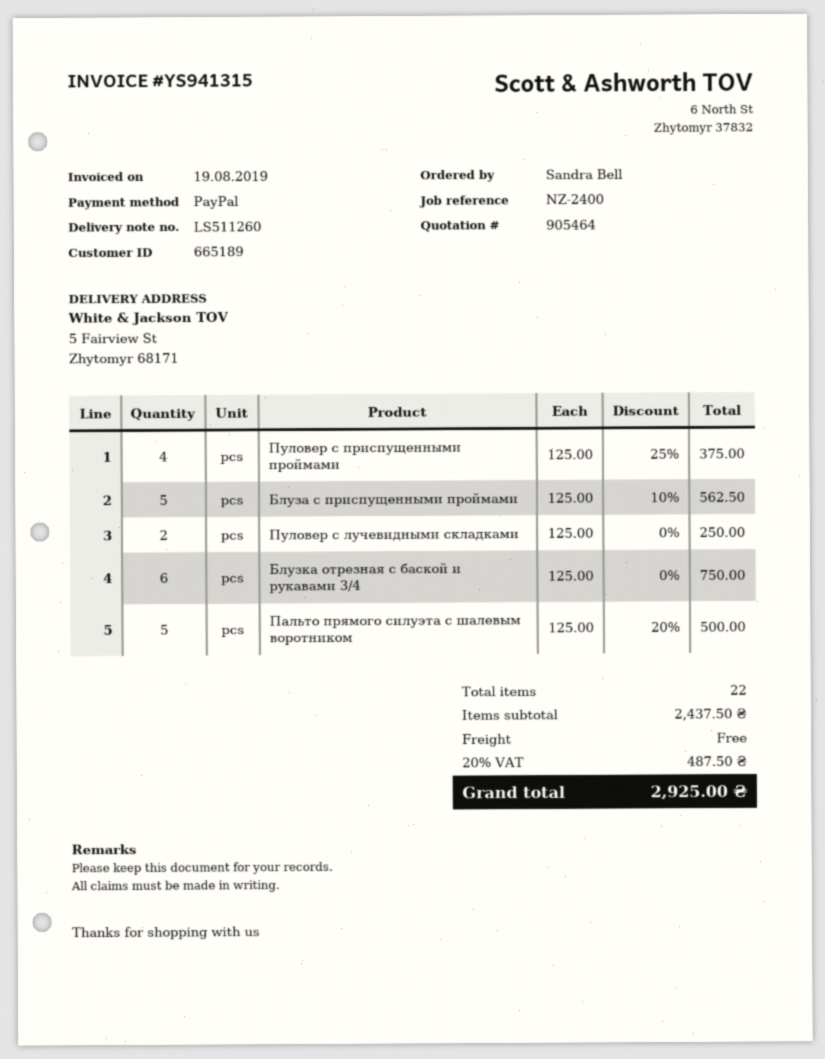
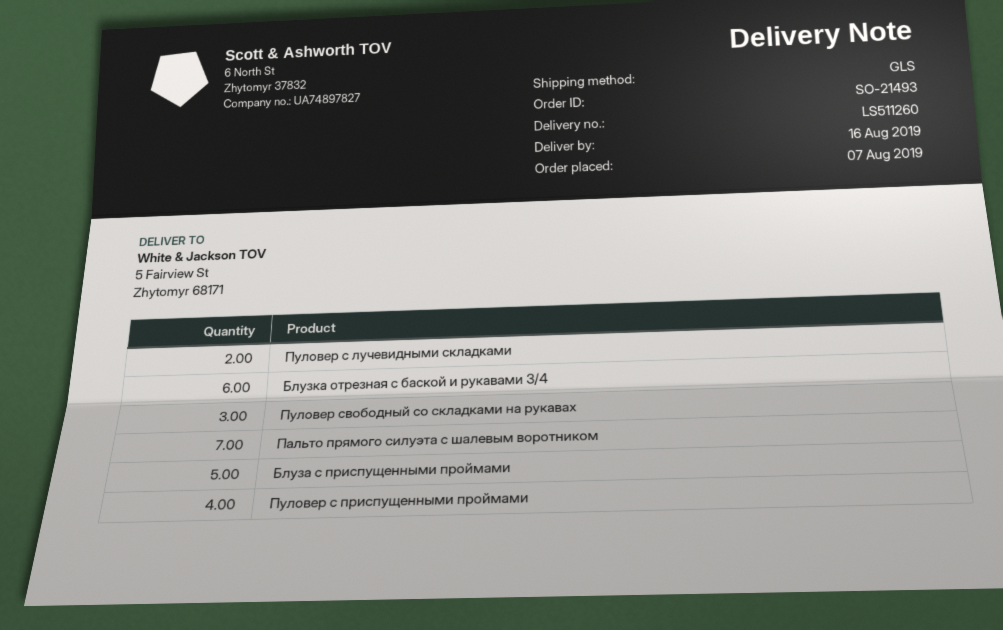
Пальто прямого силуэта с шалевым воротником: 5 -> 7
Пуловер свободный со складками на рукавах: none -> 3

